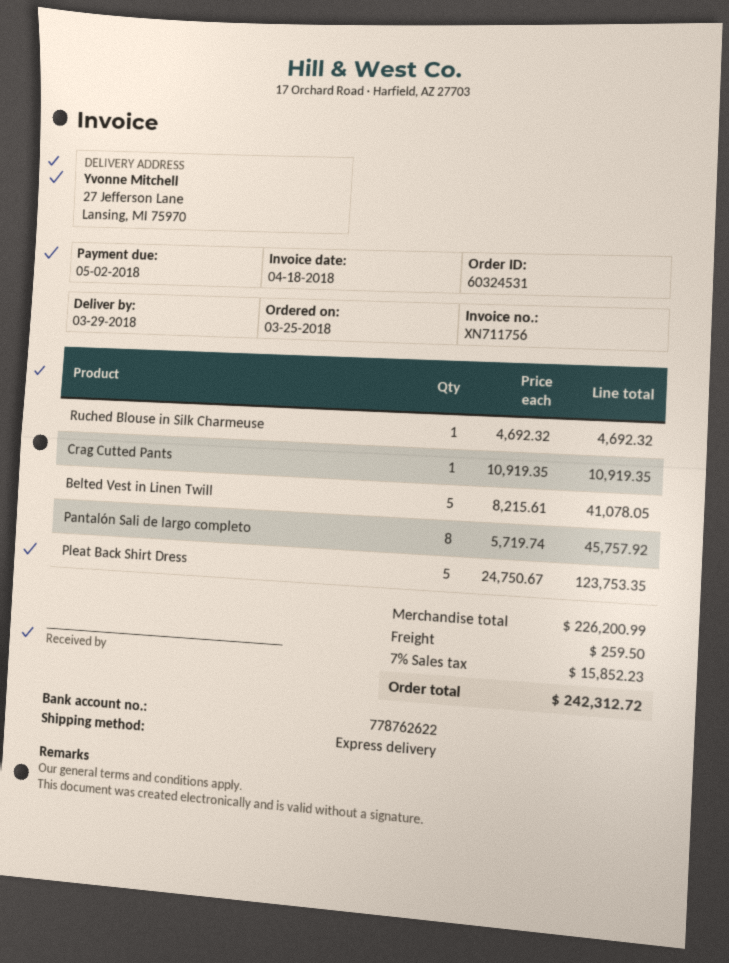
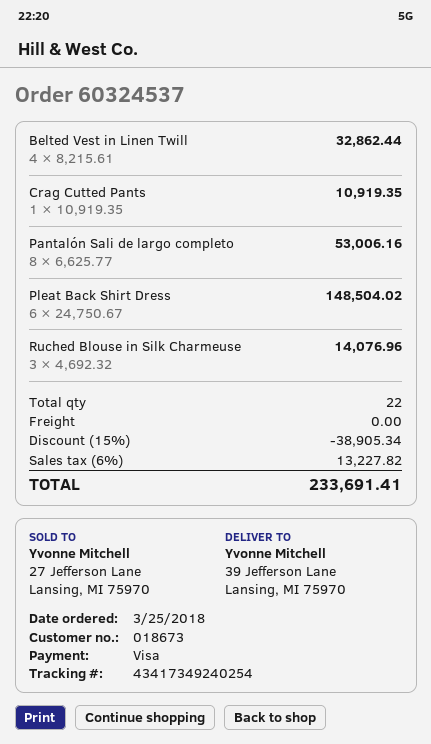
order number: 60324531 -> 60324537
ship to: 27 Jefferson Lane, Lansing, MI 75970 -> 39 Jefferson Lane, Lansing, MI 75970
Ruched Blouse in Silk Charmeuse: 1 x 4692.32 = 4692.32 -> 3 x 4692.32 = 14076.96
Belted Vest in Linen Twill: 5 x 8215.61 = 41078.05 -> 4 x 8215.61 = 32862.44
Pantalón Sali de largo completo: 8 x 5719.74 = 45757.92 -> 8 x 6625.77 = 53006.16
Pleat Back Shirt Dress: 5 x 24750.67 = 123753.35 -> 6 x 24750.67 = 148504.02
discount: none -> 15% = 38905.34
shipping: 259.50 -> 0.00
tax: 7% = 15852.23 -> 6% = 13227.82
total: 242312.72 -> 233691.41

